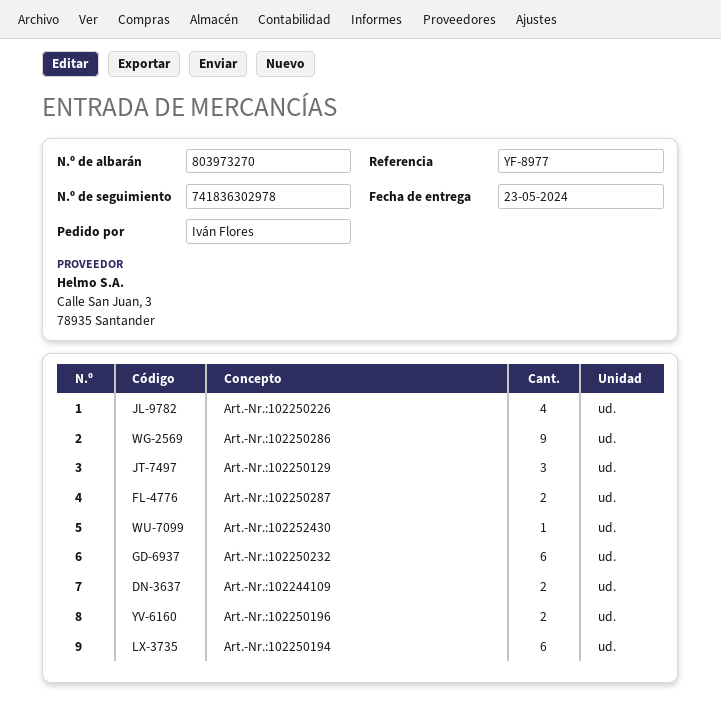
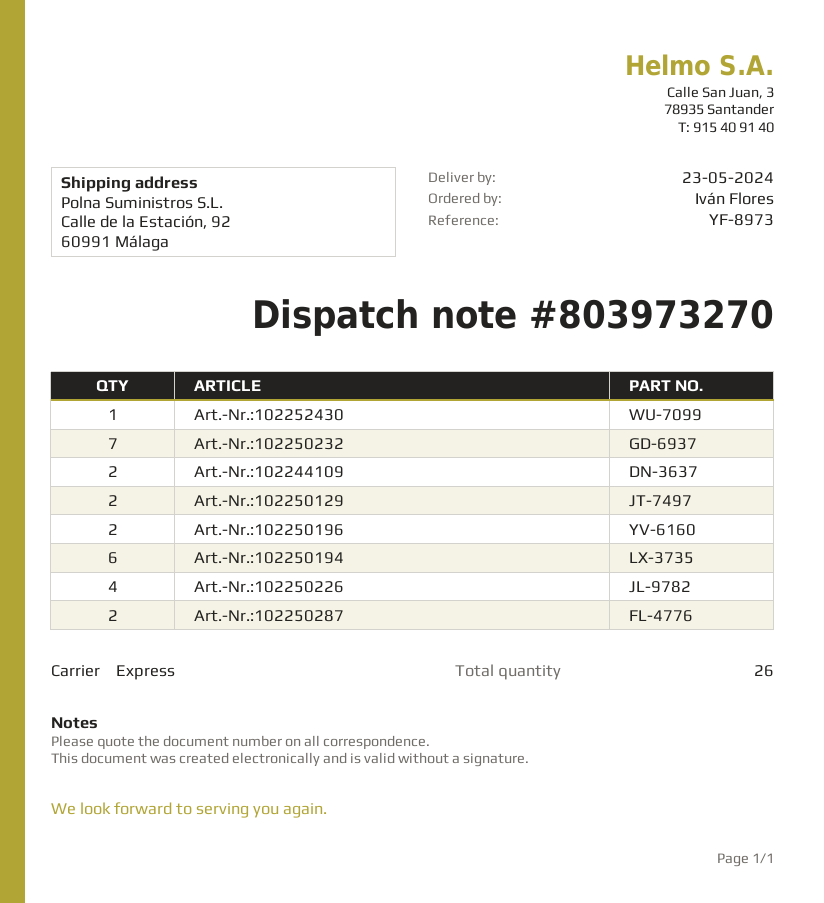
reference: YF-8977 -> YF-8973
Art.-Nr.:102250286: 9 -> none
Art.-Nr.:102250129: 3 -> 2
Art.-Nr.:102250232: 6 -> 7

